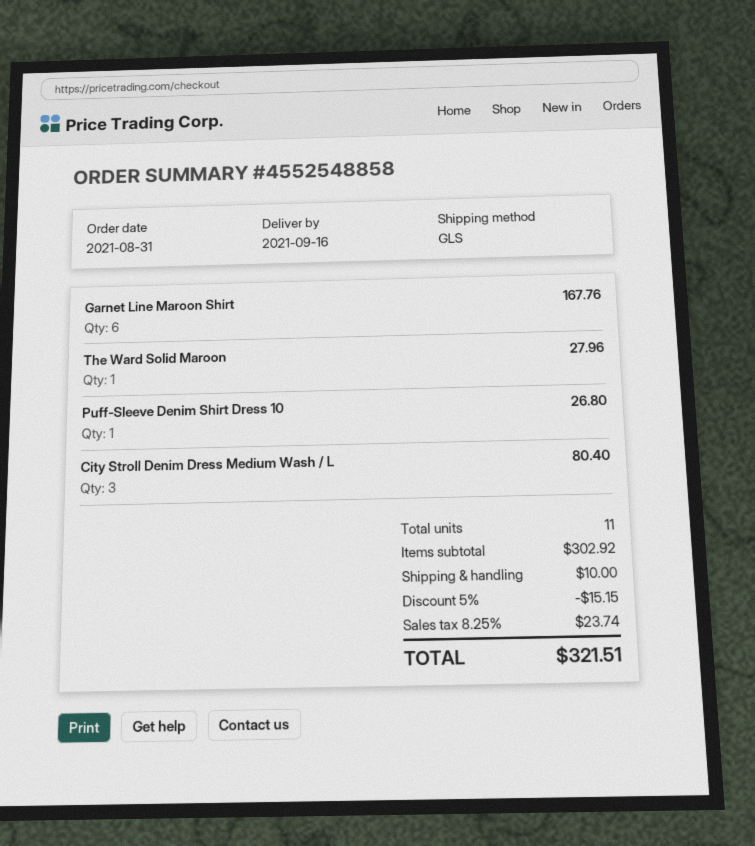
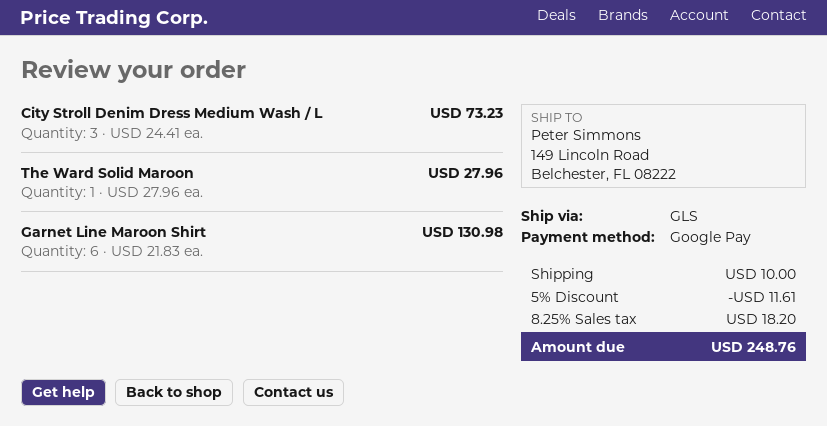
Garnet Line Maroon Shirt: 6 for 167.76 -> 6 for 130.98
Puff-Sleeve Denim Shirt Dress 10: 1 for 26.80 -> none
City Stroll Denim Dress Medium Wash / L: 3 for 80.40 -> 3 for 73.23
discount: 5% = 15.15 -> 5% = 11.61
tax: 8.25% = 23.74 -> 8.25% = 18.20
total: 321.51 -> 248.76

